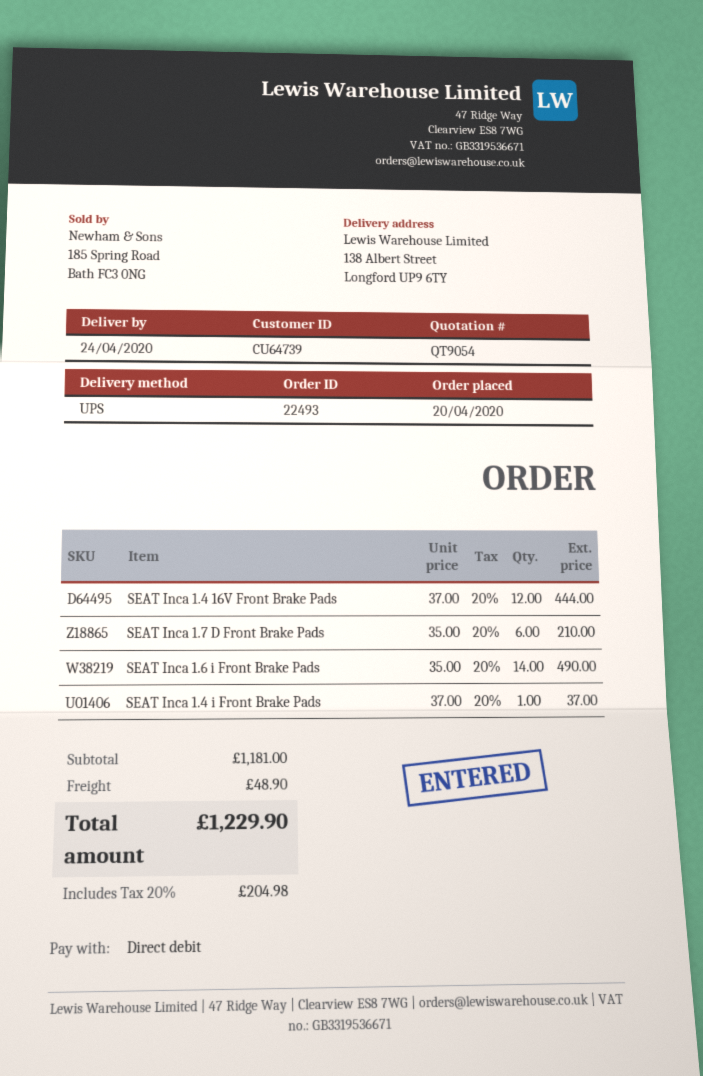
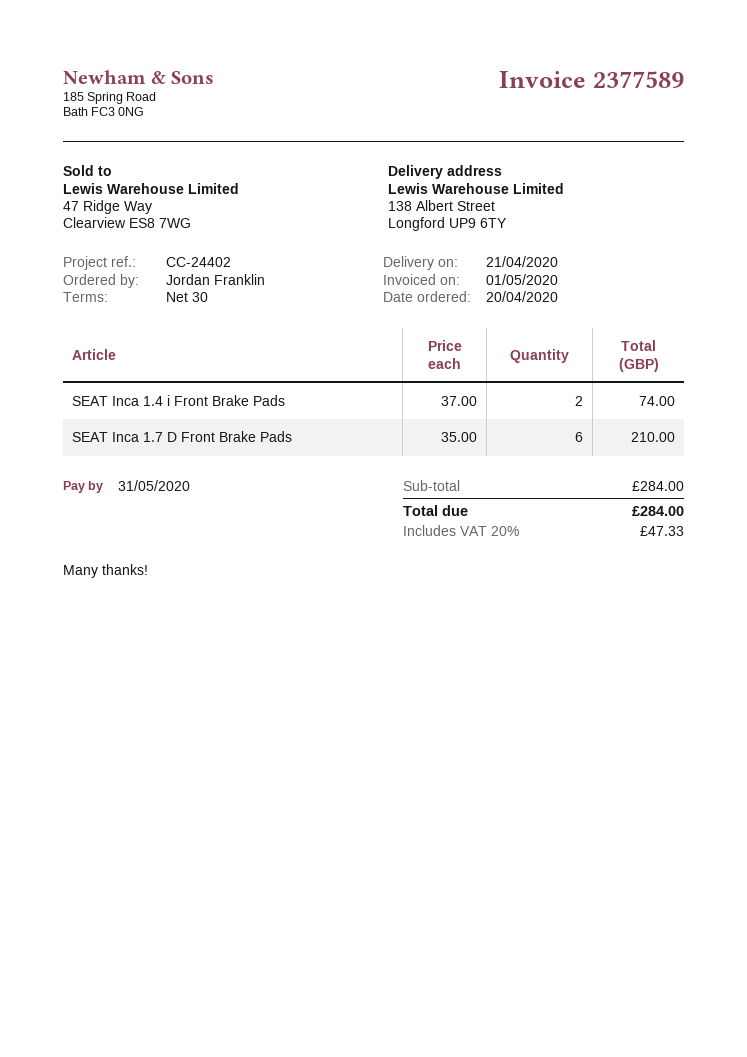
delivery date: 2020-04-24 -> 2020-04-21
SEAT Inca 1.4 16V Front Brake Pads: 12 x 37.00 = 444.00 -> none
SEAT Inca 1.6 i Front Brake Pads: 14 x 35.00 = 490.00 -> none
SEAT Inca 1.4 i Front Brake Pads: 1 x 37.00 = 37.00 -> 2 x 37.00 = 74.00
subtotal: 1181.00 -> 284.00
shipping: 48.90 -> none
tax: 20% = 204.98 -> 20% = 47.33
total: 1229.90 -> 284.00

